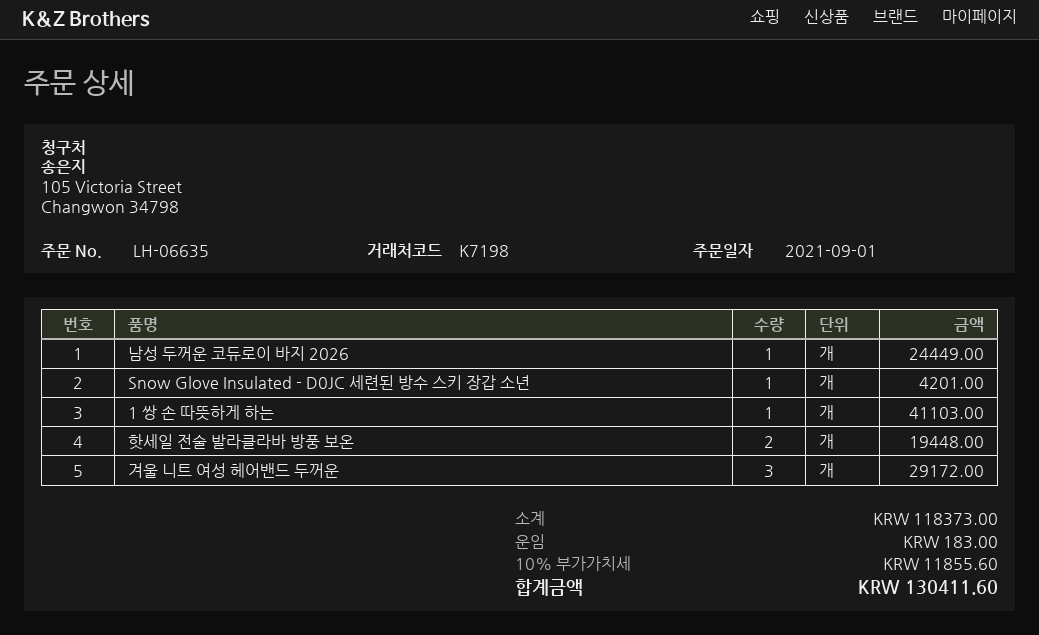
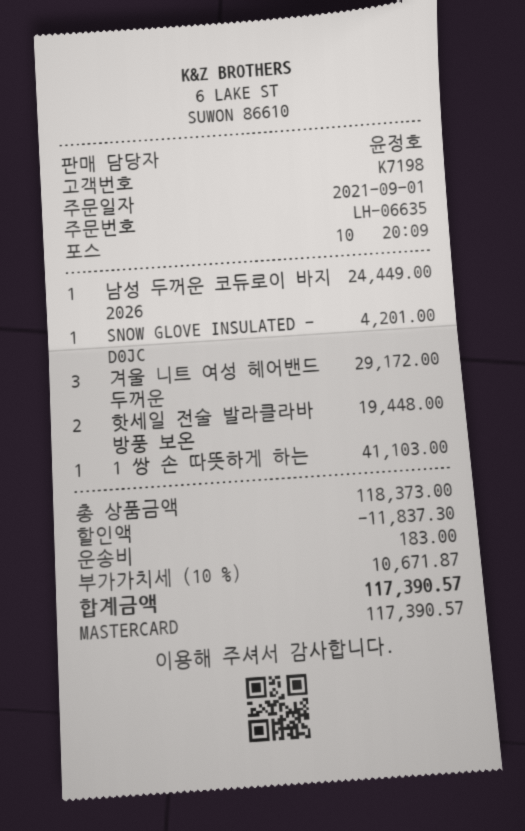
discount: none -> 11837.30
tax: 10% = 11855.60 -> 10% = 10671.87
total: 130411.60 -> 117390.57

